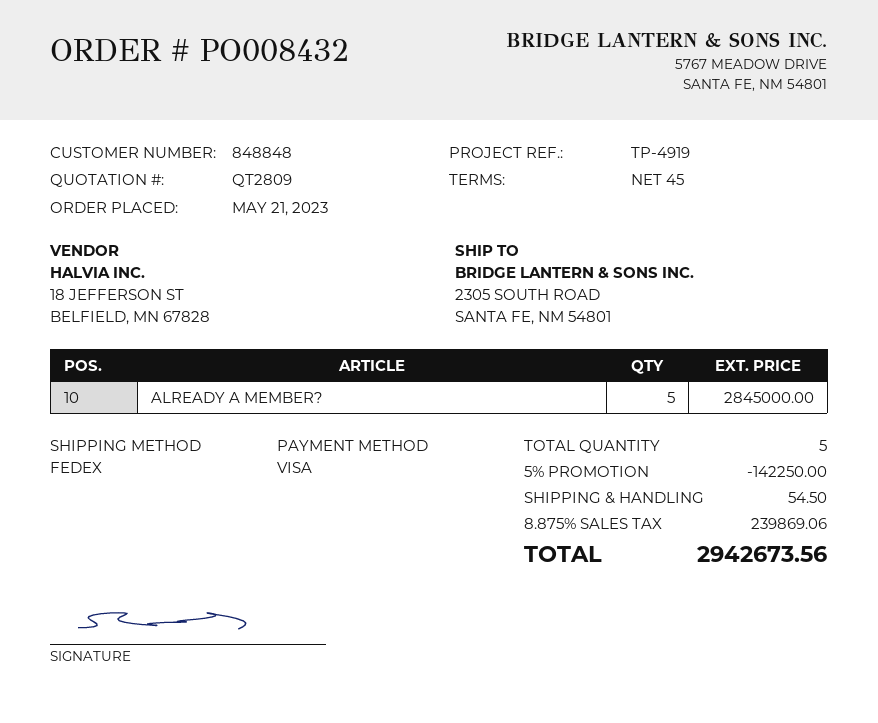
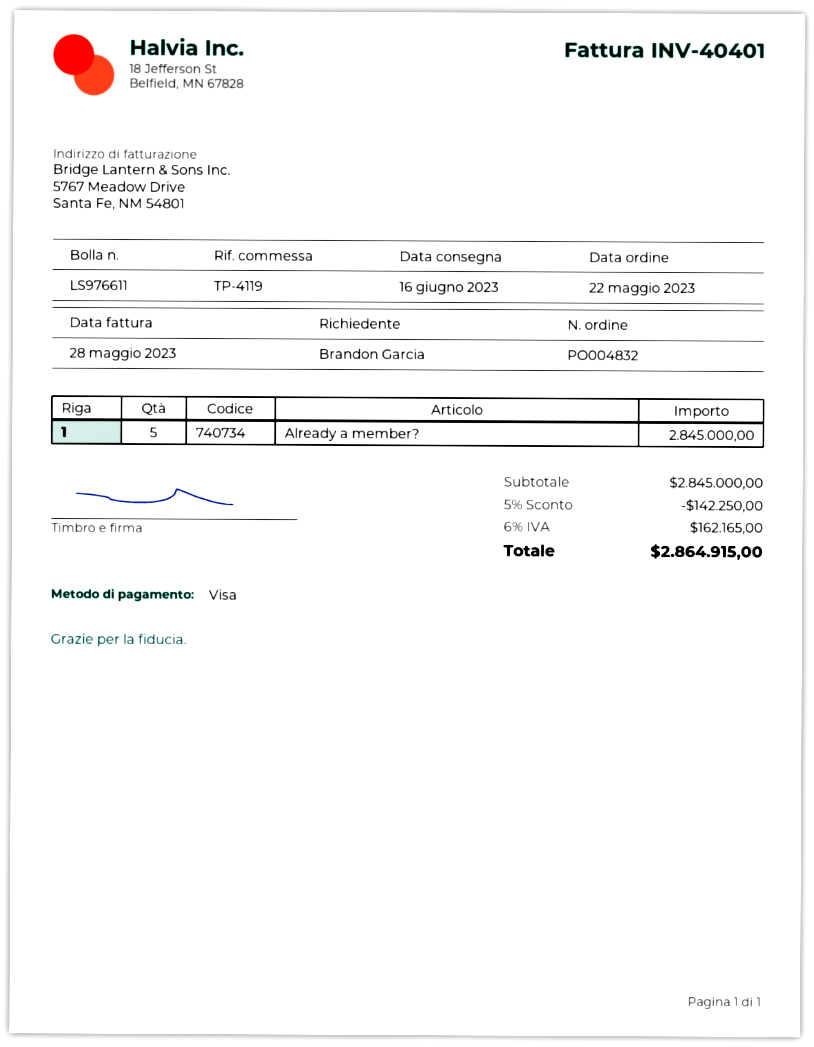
order number: PO008432 -> PO004832
order date: 2023-05-21 -> 2023-05-22
reference: TP-4919 -> TP-4119
shipping: 54.50 -> none
tax: 8.875% = 239869.06 -> 6% = 162165.00
total: 2942673.56 -> 2864915.00

